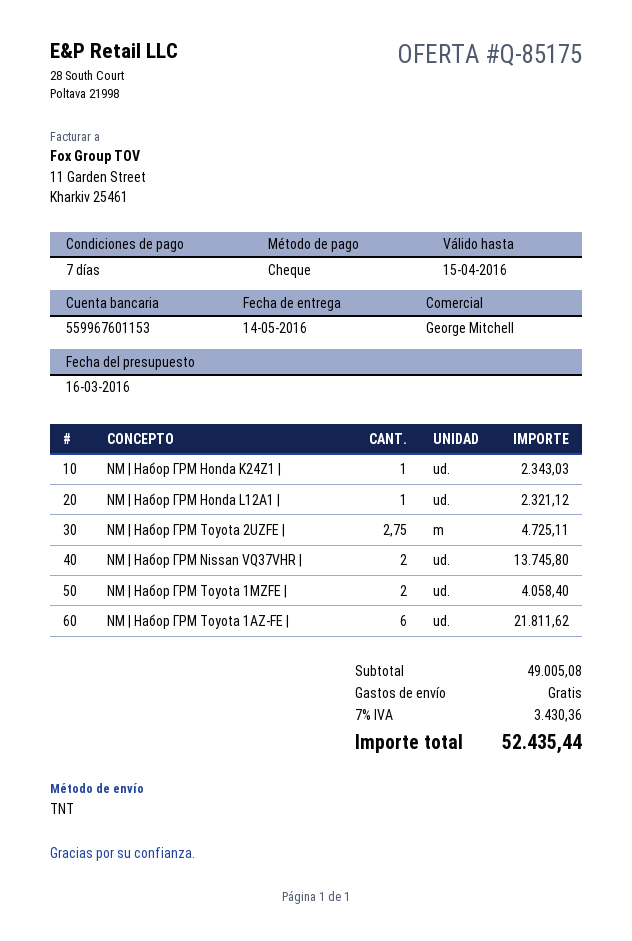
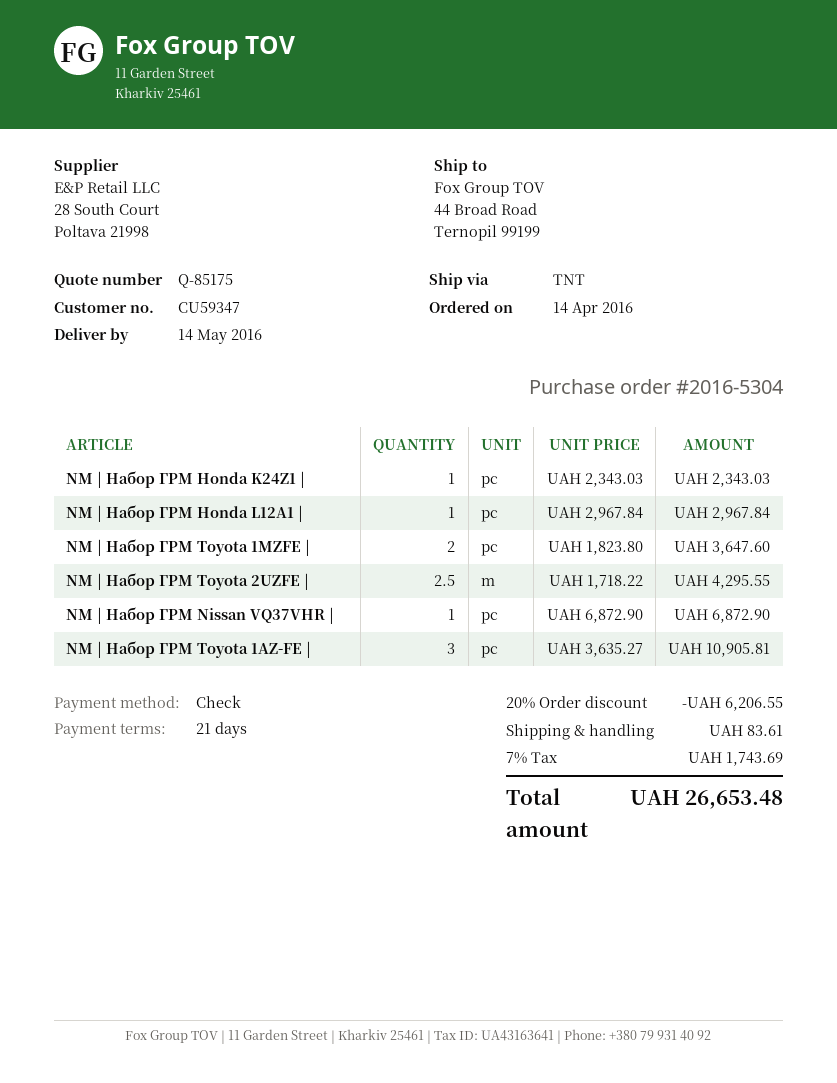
payment terms: 7 days -> 21 days
NM | Набор ГРМ Honda L12A1 |: 1 for 2321.12 -> 1 for 2967.84
NM | Набор ГРМ Toyota 2UZFE |: 2.75 for 4725.11 -> 2.5 for 4295.55
NM | Набор ГРМ Nissan VQ37VHR |: 2 for 13745.80 -> 1 for 6872.90
NM | Набор ГРМ Toyota 1MZFE |: 2 for 4058.40 -> 2 for 3647.60
NM | Набор ГРМ Toyota 1AZ-FE |: 6 for 21811.62 -> 3 for 10905.81
discount: none -> 20% = 6206.55
shipping: 0.00 -> 83.61
tax: 7% = 3430.36 -> 7% = 1743.69
total: 52435.44 -> 26653.48

